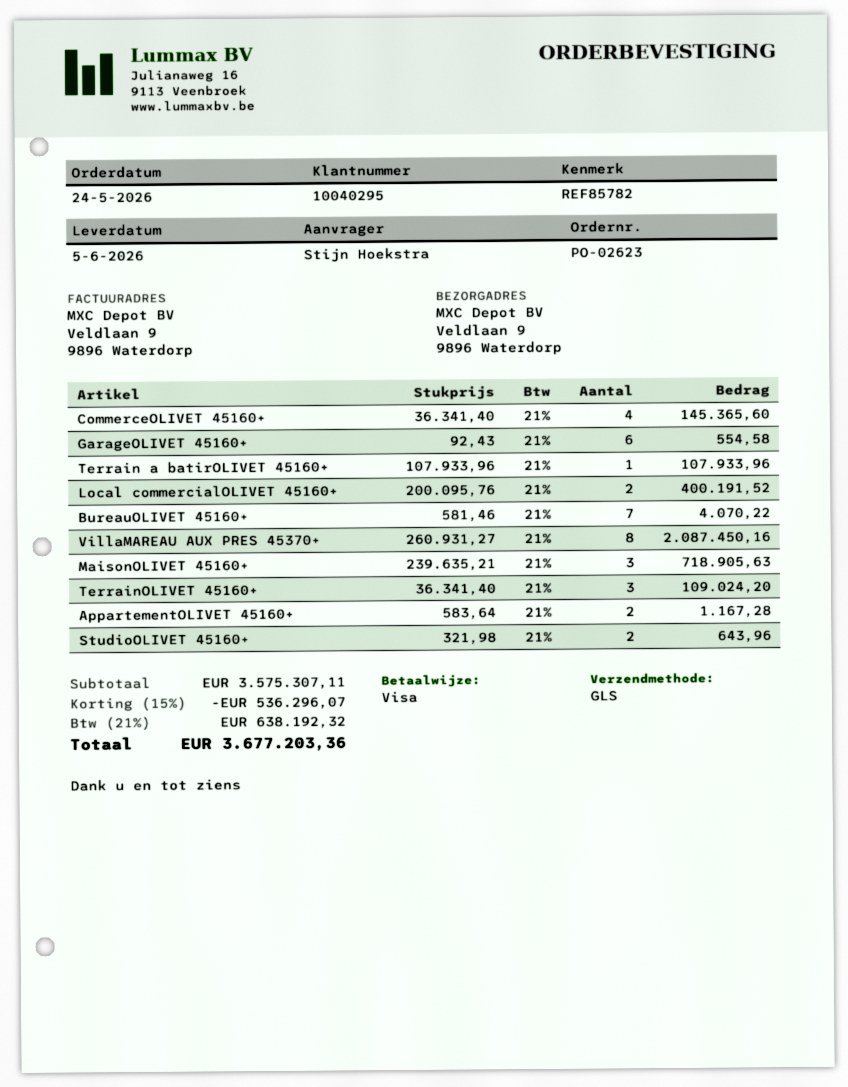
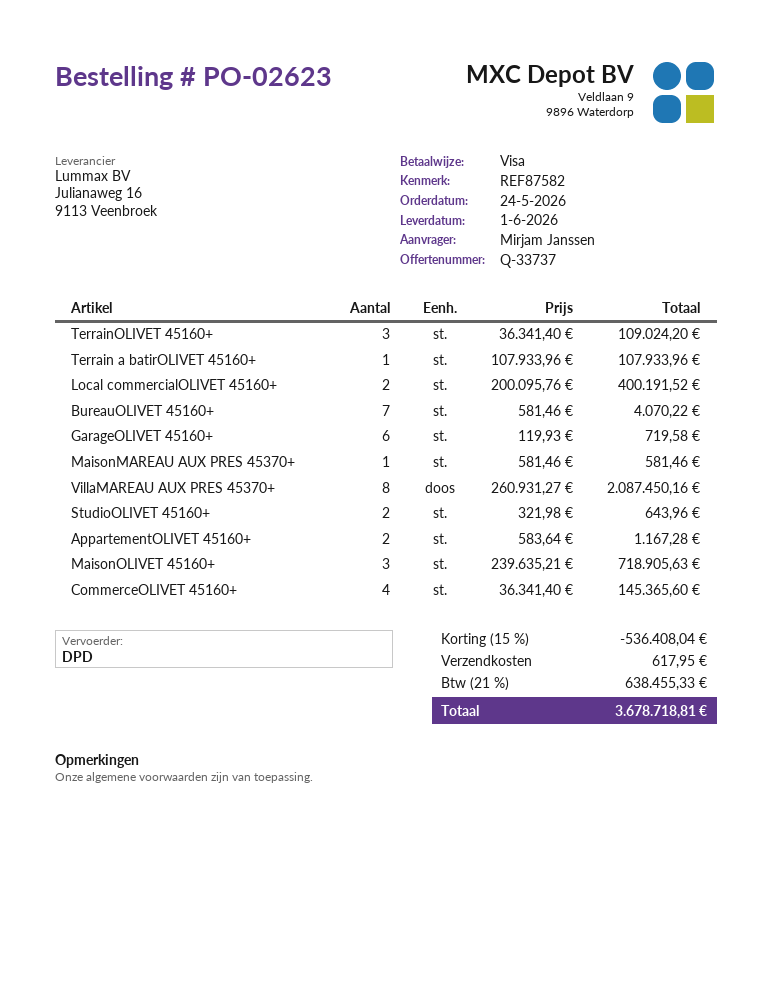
delivery date: 2026-06-05 -> 2026-06-01
reference: REF85782 -> REF87582
ordered by: Stijn Hoekstra -> Mirjam Janssen
shipping method: GLS -> DPD
GarageOLIVET 45160+: 6 x 92.43 = 554.58 -> 6 x 119.93 = 719.58
MaisonMAREAU AUX PRES 45370+: none -> 1 x 581.46 = 581.46
discount: 15% = 536296.07 -> 15% = 536408.04
shipping: none -> 617.95
tax: 21% = 638192.32 -> 21% = 638455.33
total: 3677203.36 -> 3678718.81

